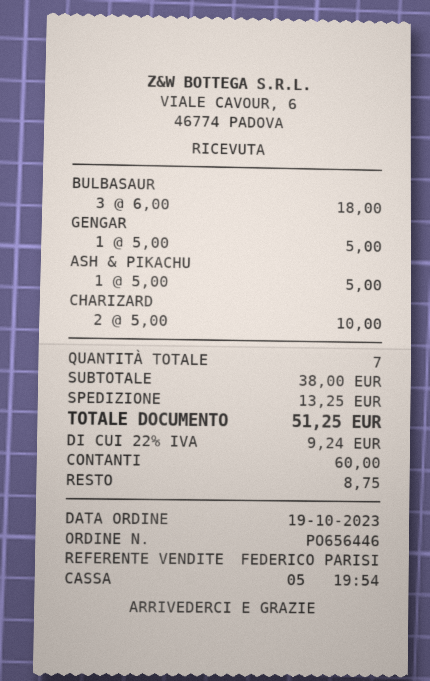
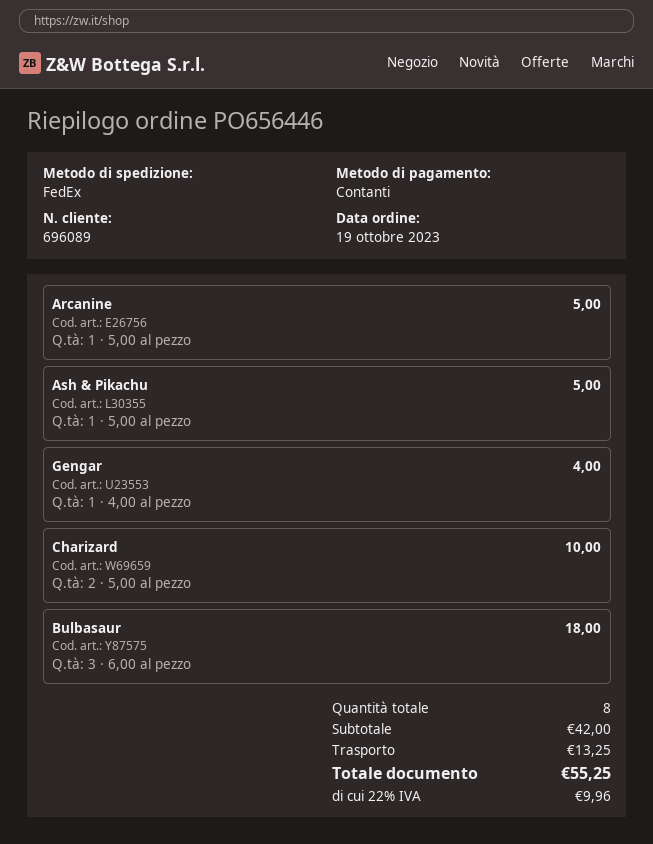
GENGAR: 1 x 5.00 = 5.00 -> 1 x 4.00 = 4.00
Arcanine: none -> 1 x 5.00 = 5.00
total quantity: 7 -> 8
subtotal: 38.00 -> 42.00
tax: 22% = 9.24 -> 22% = 9.96
total: 51.25 -> 55.25

